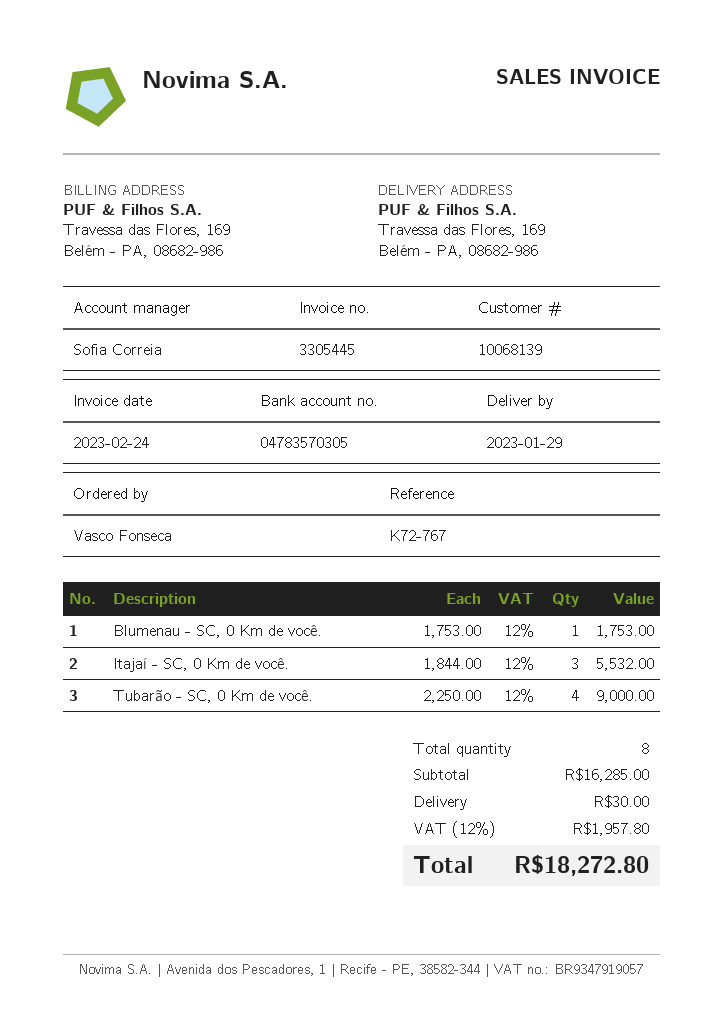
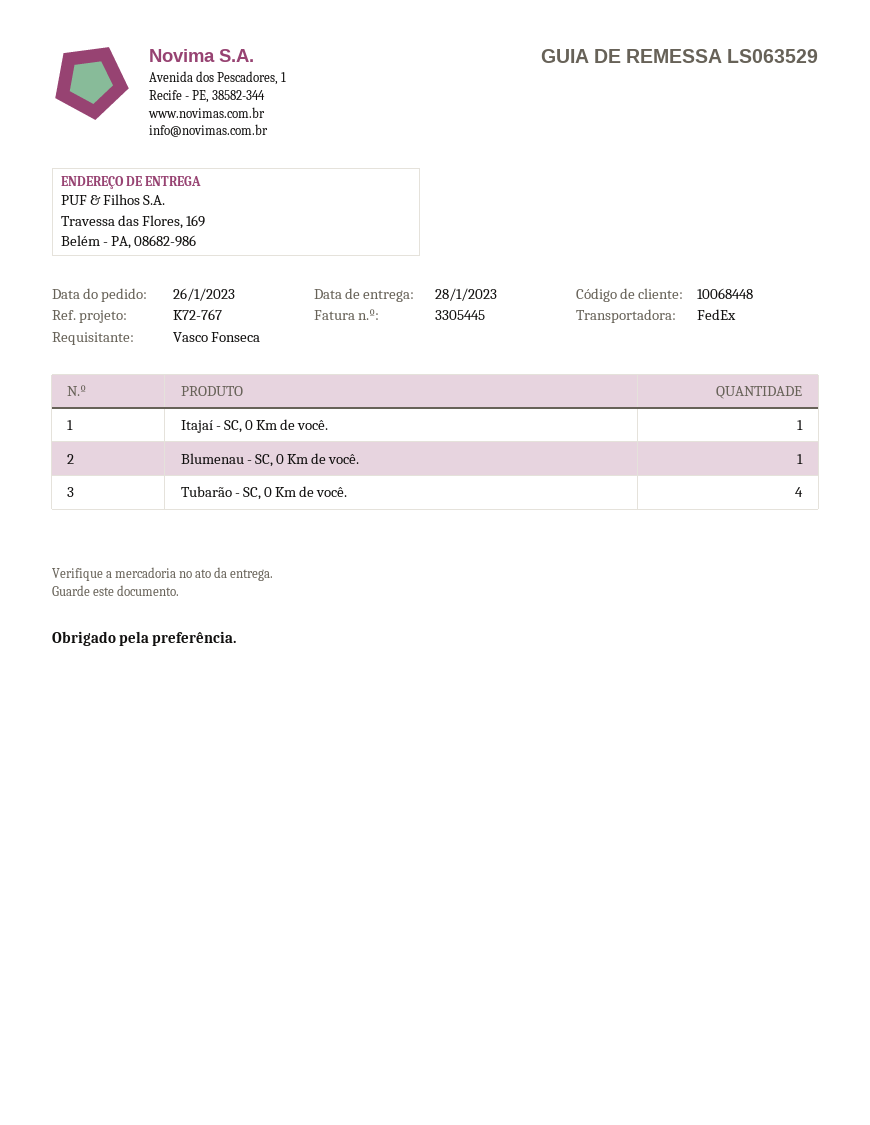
delivery date: 2023-01-29 -> 2023-01-28
customer number: 10068139 -> 10068448
Itajaí - SC, 0 Km de você.: 3 -> 1

